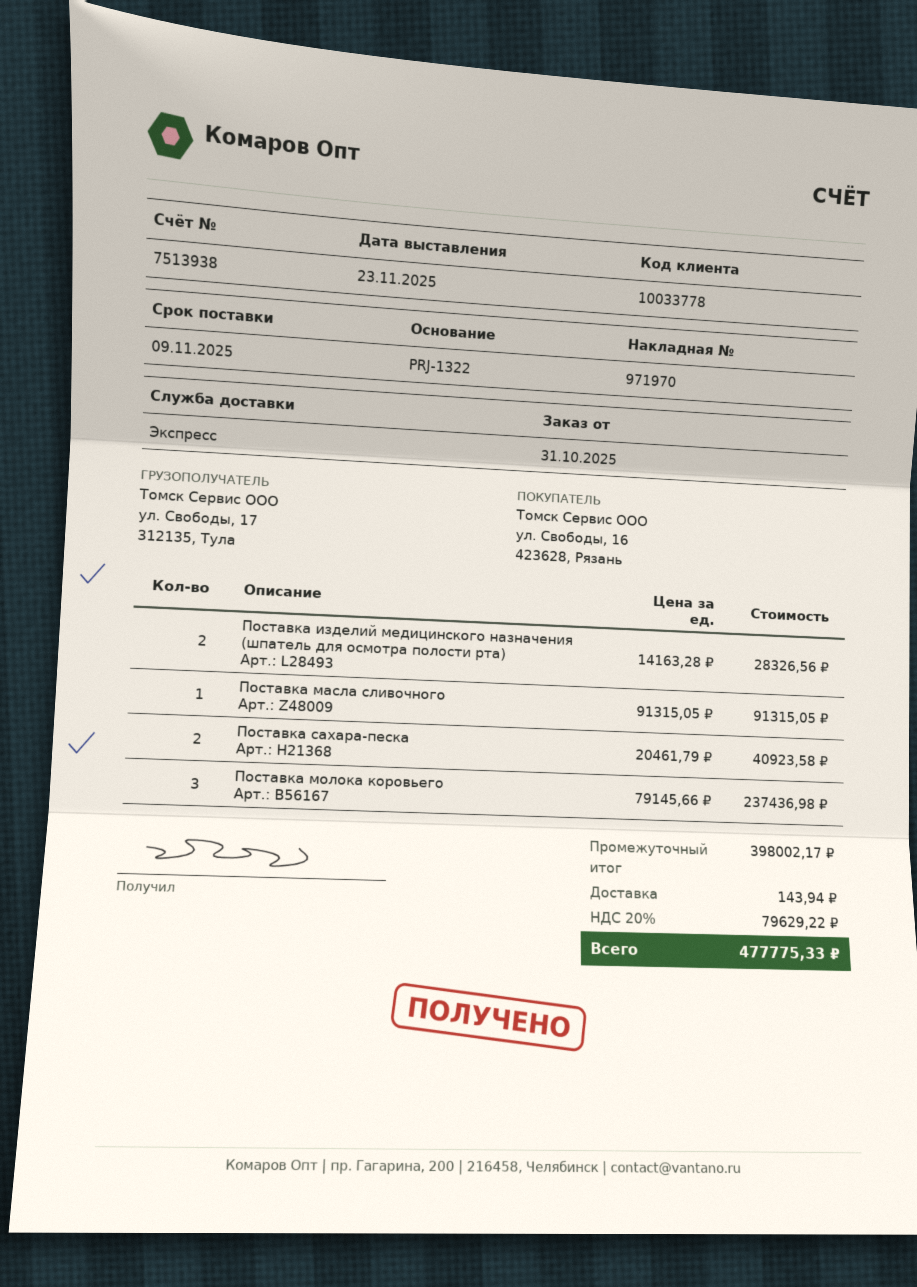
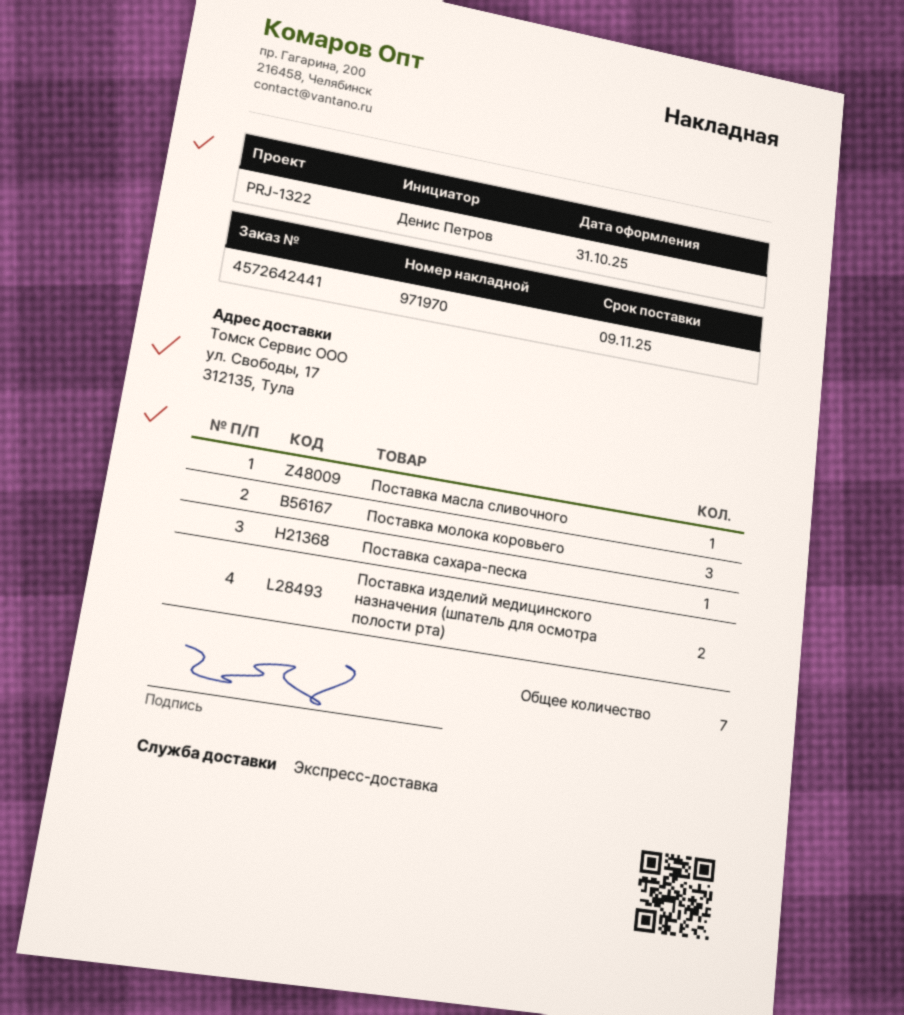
Поставка сахара-песка: 2 -> 1

